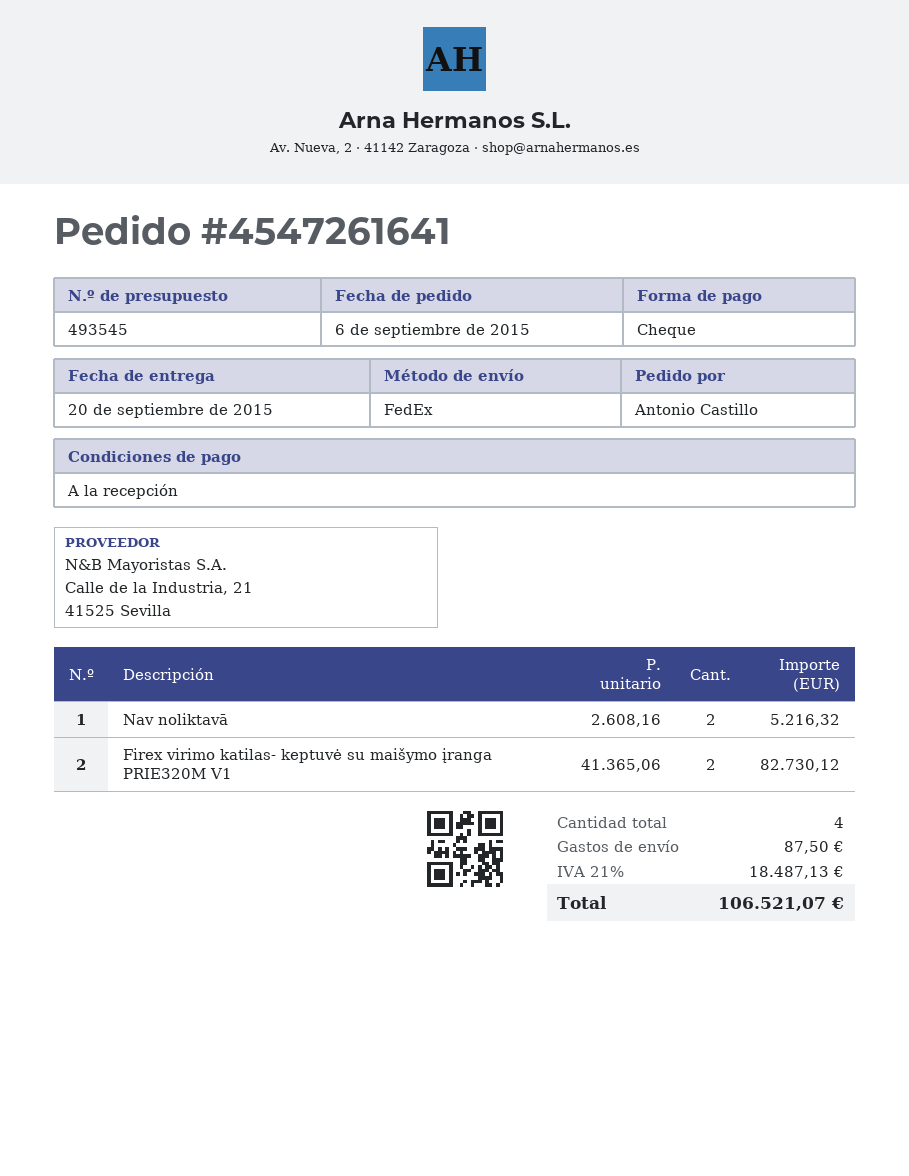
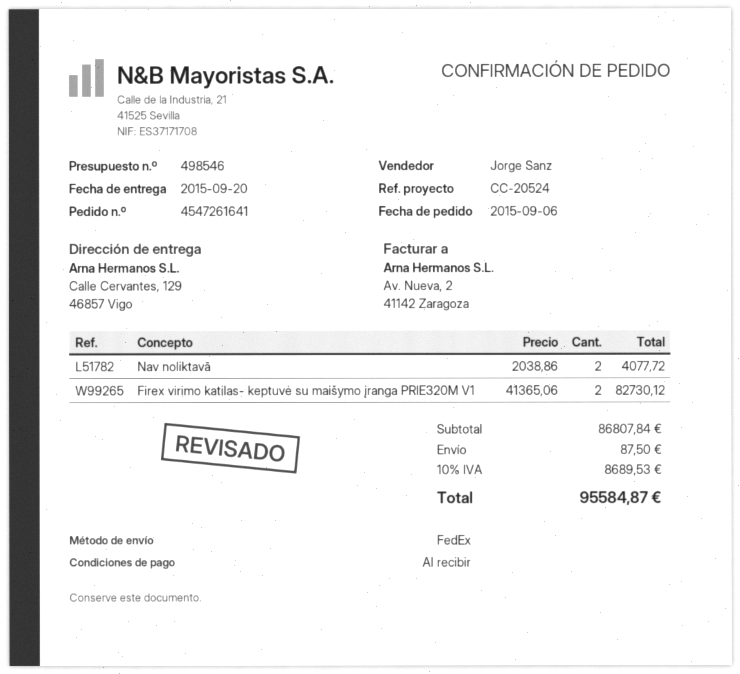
quote number: 493545 -> 498546
Nav noliktavā: 2 x 2608.16 = 5216.32 -> 2 x 2038.86 = 4077.72
tax: 21% = 18487.13 -> 10% = 8689.53
total: 106521.07 -> 95584.87

